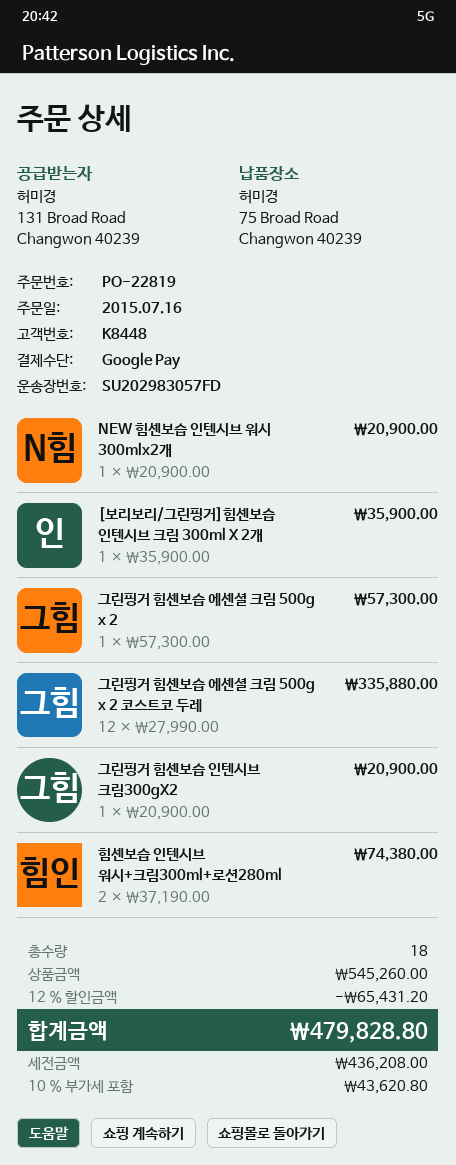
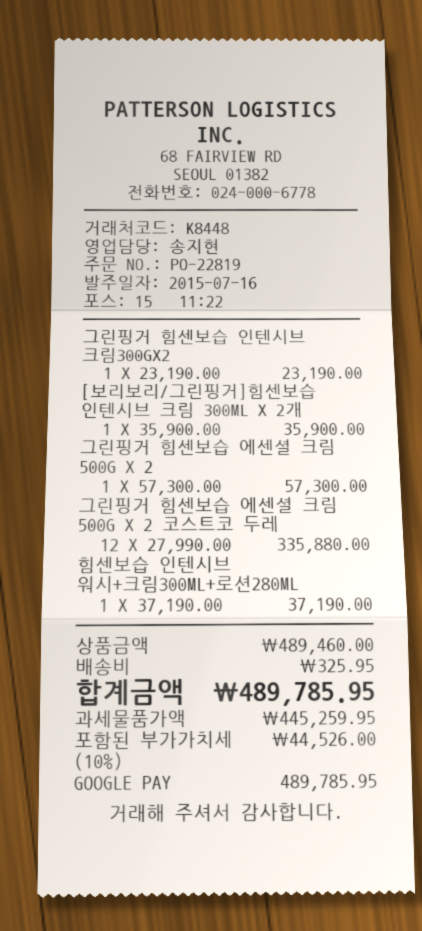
NEW 힘센보습 인텐시브 워시 300mlx2개: 1 x 20900.00 = 20900.00 -> none
그린핑거 힘센보습 인텐시브 크림300gX2: 1 x 20900.00 = 20900.00 -> 1 x 23190.00 = 23190.00
힘센보습 인텐시브 워시+크림300ml+로션280ml: 2 x 37190.00 = 74380.00 -> 1 x 37190.00 = 37190.00
subtotal: 545260.00 -> 489460.00
discount: 12% = 65431.20 -> none
shipping: none -> 325.95
net: 436208.00 -> 445259.95
tax: 10% = 43620.80 -> 10% = 44526.00
total: 479828.80 -> 489785.95

